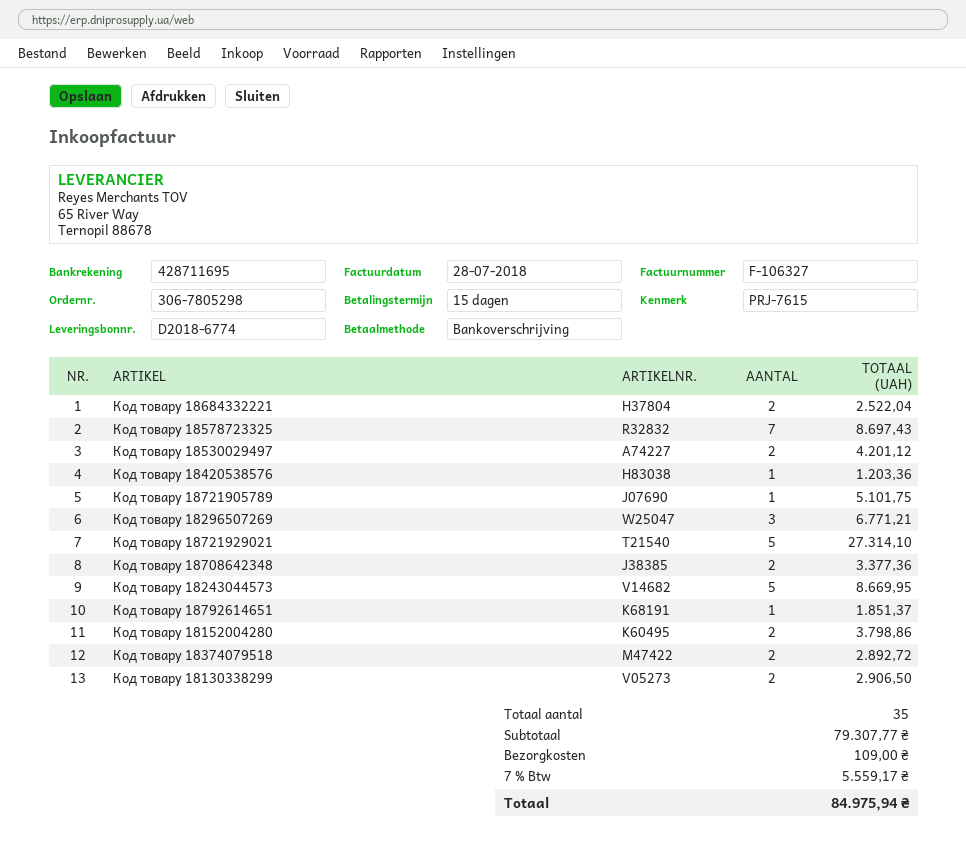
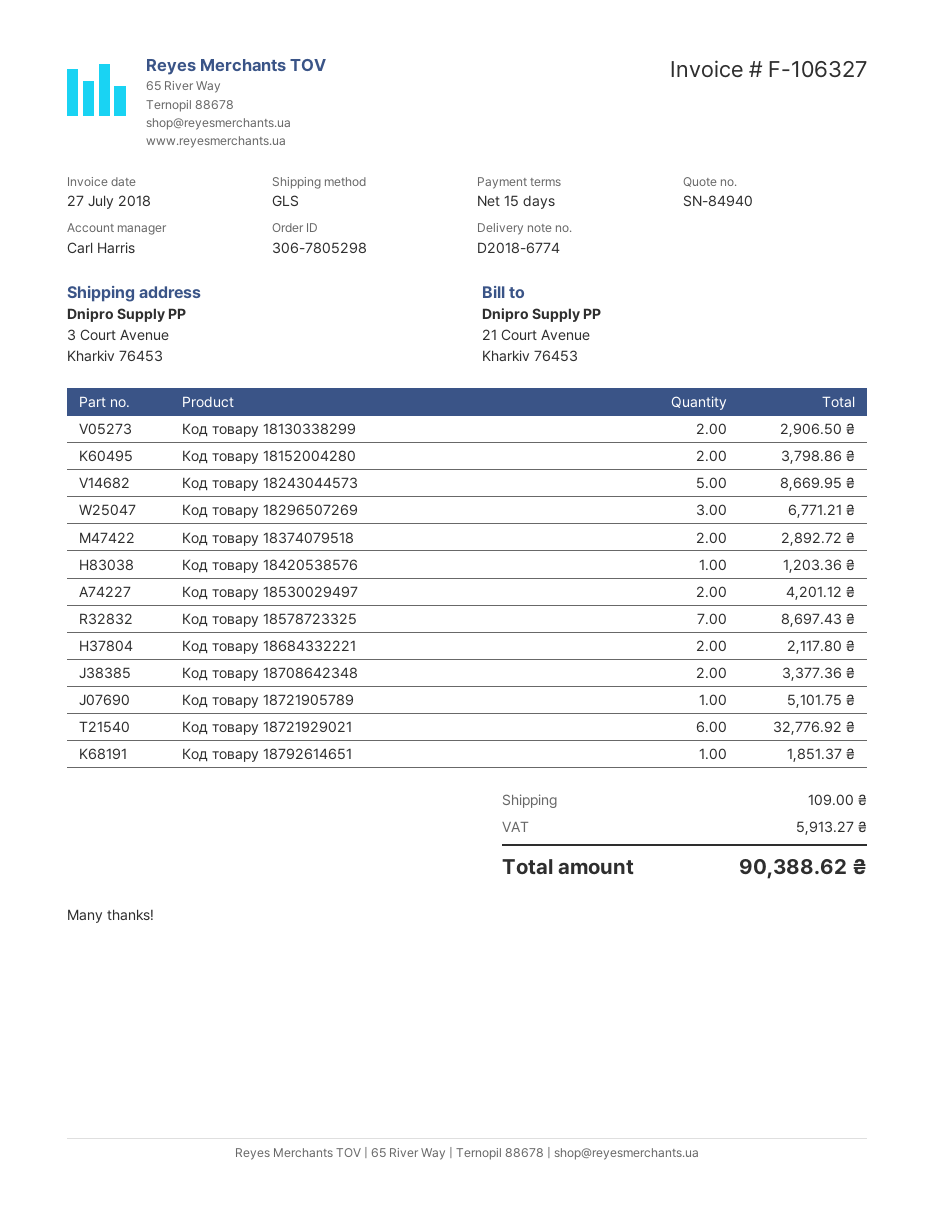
invoice date: 2018-07-28 -> 2018-07-27
Код товару 18684332221: 2 for 2522.04 -> 2 for 2117.80
Код товару 18721929021: 5 for 27314.10 -> 6 for 32776.92
tax: 5559.17 -> 5913.27
total: 84975.94 -> 90388.62

